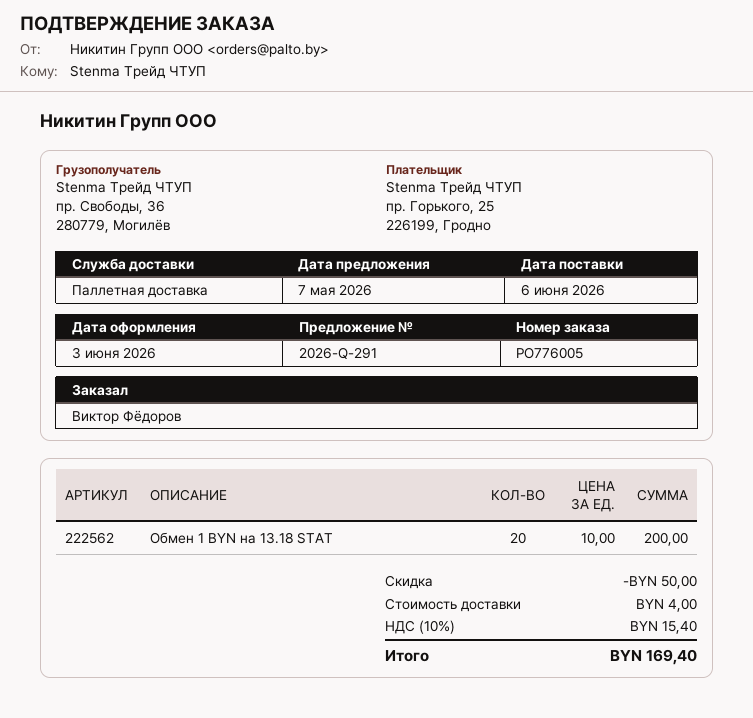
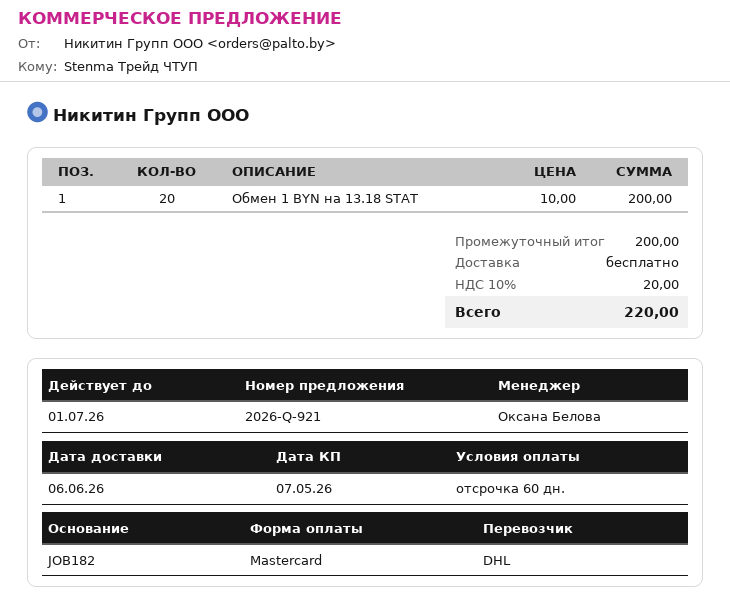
quote number: 2026-Q-291 -> 2026-Q-921
shipping method: pallet freight -> DHL
discount: 50.00 -> none
shipping: 4.00 -> 0.00
tax: 10% = 15.40 -> 10% = 20.00
total: 169.40 -> 220.00

